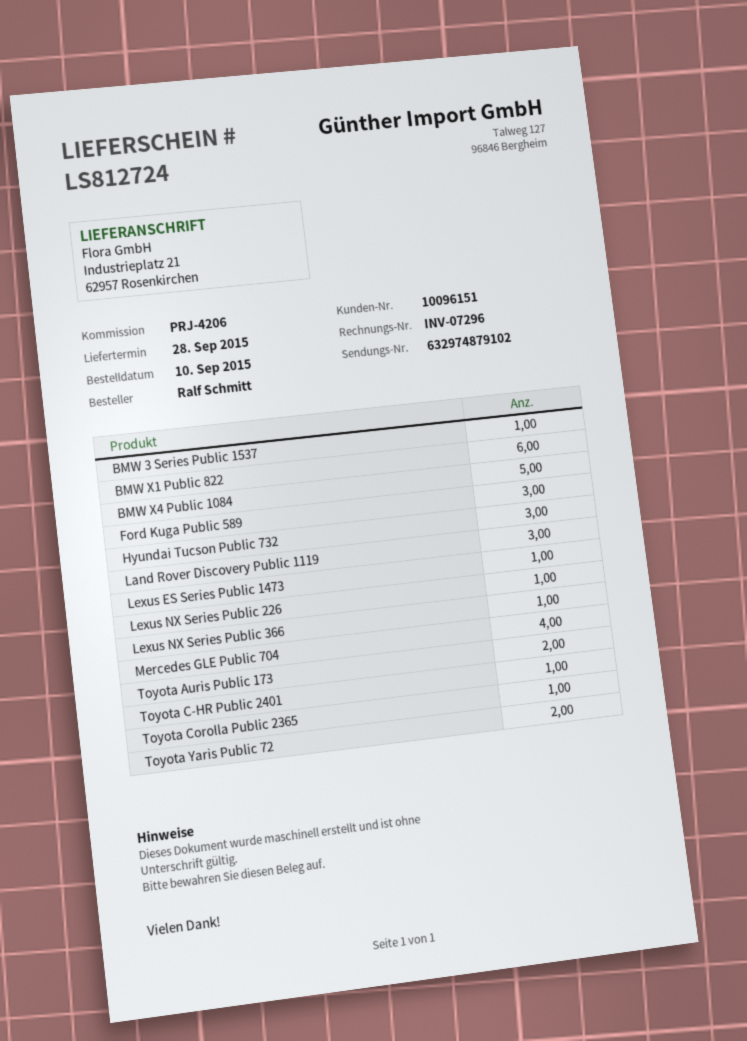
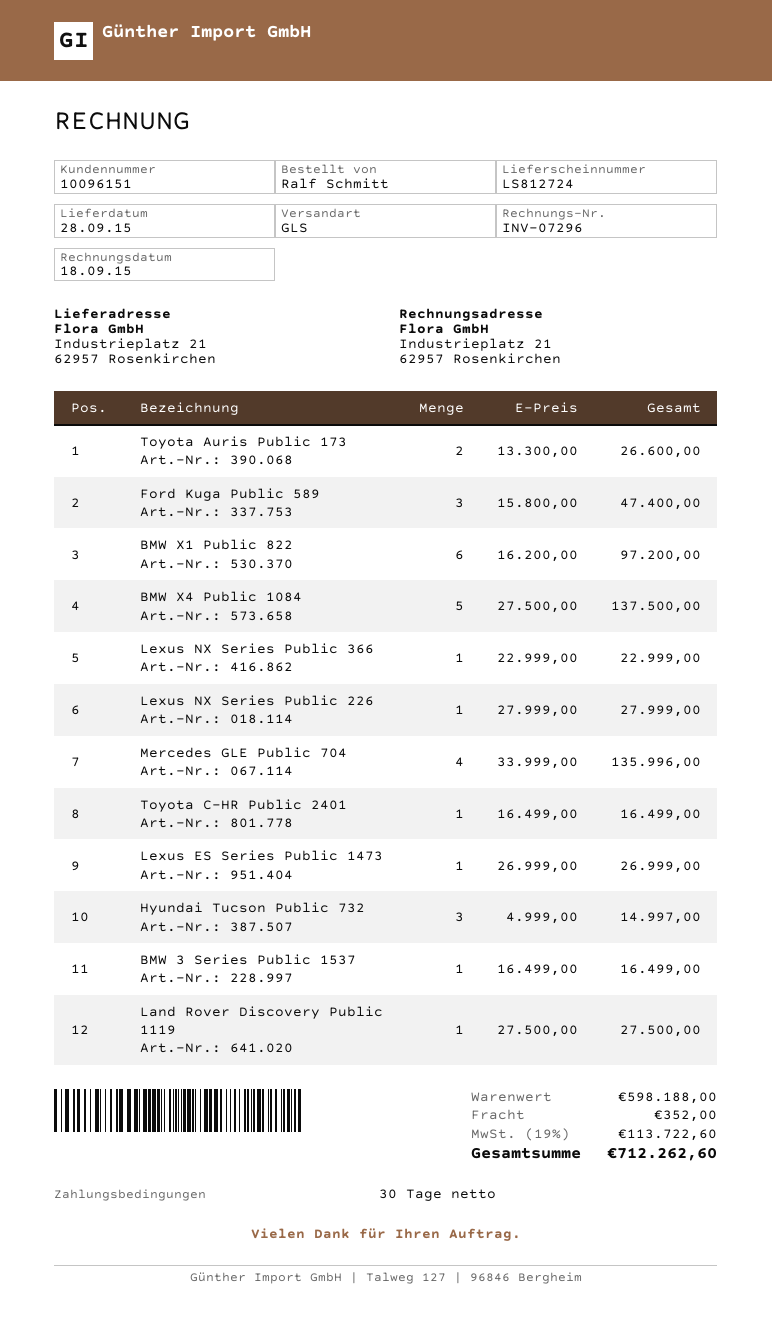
Land Rover Discovery Public 1119: 3 -> 1
Toyota Corolla Public 2365: 1 -> none
Toyota Yaris Public 72: 2 -> none

